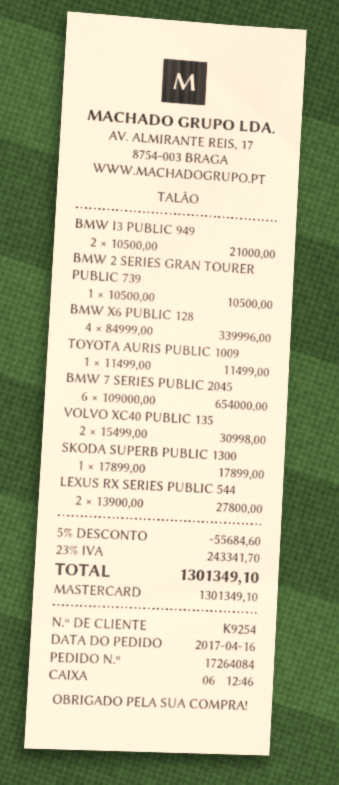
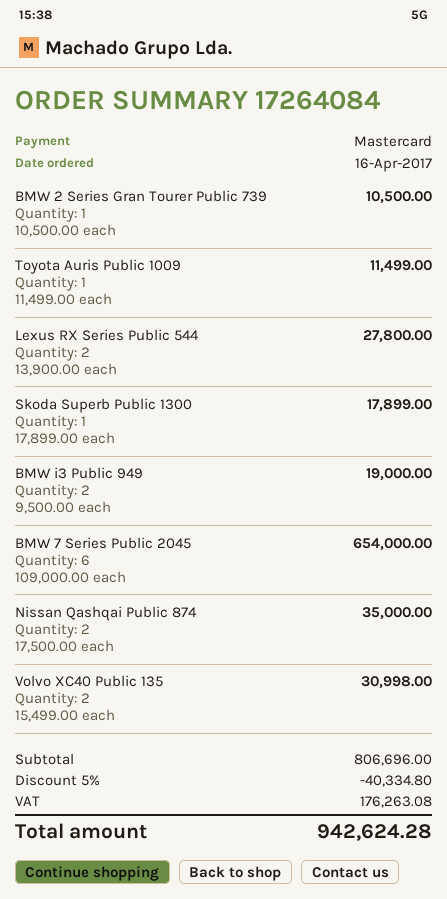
BMW I3 PUBLIC 949: 2 x 10500.00 = 21000.00 -> 2 x 9500.00 = 19000.00
BMW X6 PUBLIC 128: 4 x 84999.00 = 339996.00 -> none
Nissan Qashqai Public 874: none -> 2 x 17500.00 = 35000.00
discount: 5% = 55684.60 -> 5% = 40334.80
tax: 243341.70 -> 176263.08
total: 1301349.10 -> 942624.28

